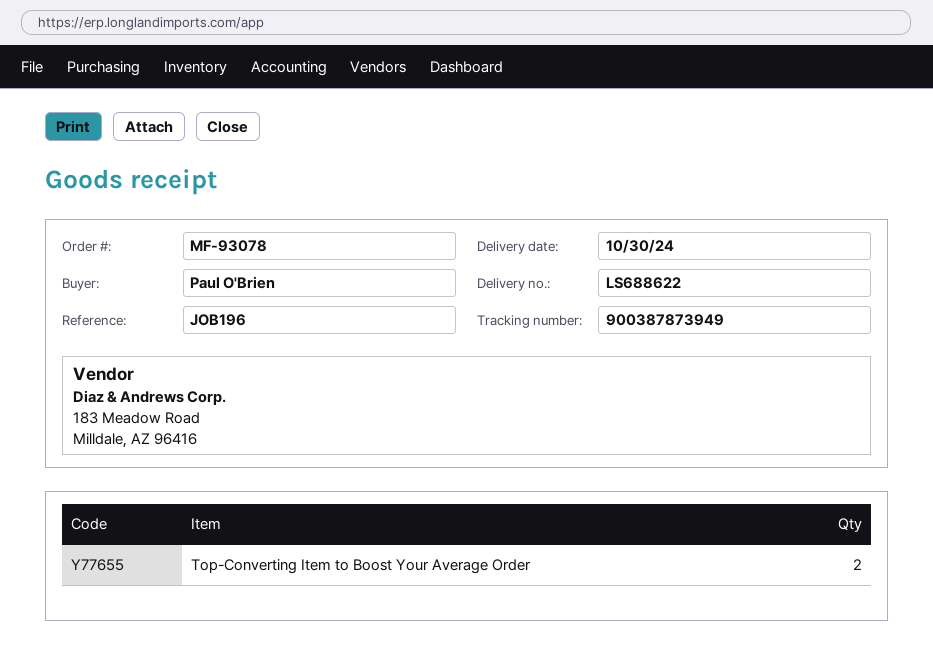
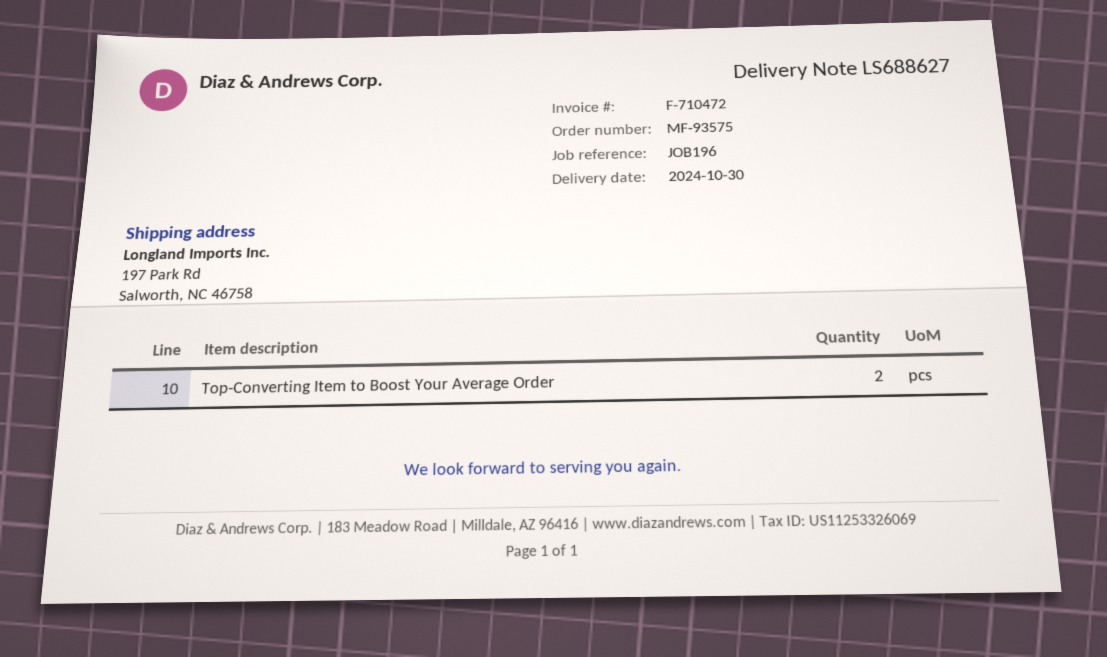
order number: MF-93078 -> MF-93575
delivery note number: LS688622 -> LS688627

